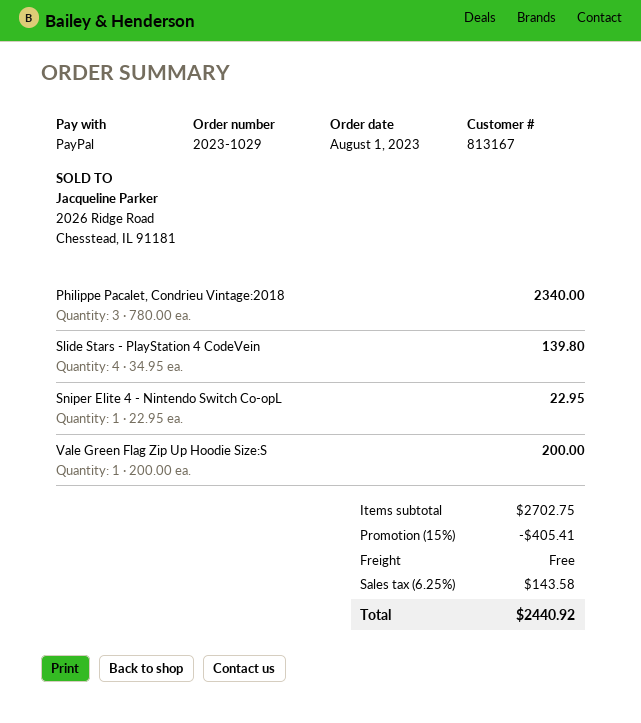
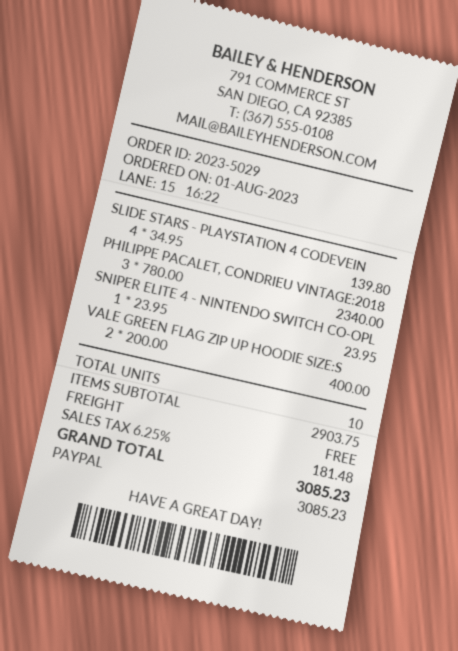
order number: 2023-1029 -> 2023-5029
Sniper Elite 4 - Nintendo Switch Co-opL: 1 x 22.95 = 22.95 -> 1 x 23.95 = 23.95
Vale Green Flag Zip Up Hoodie Size:S: 1 x 200.00 = 200.00 -> 2 x 200.00 = 400.00
subtotal: 2702.75 -> 2903.75
discount: 15% = 405.41 -> none
tax: 6.25% = 143.58 -> 6.25% = 181.48
total: 2440.92 -> 3085.23

